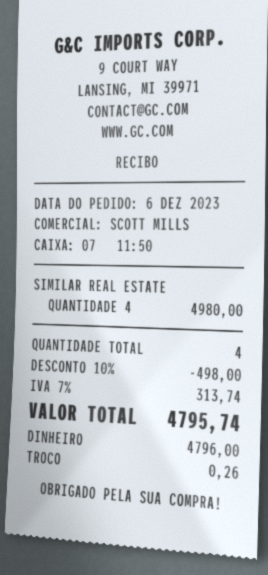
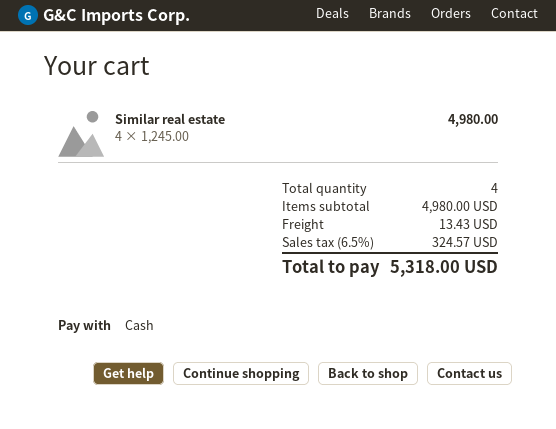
discount: 10% = 498.00 -> none
shipping: none -> 13.43
tax: 7% = 313.74 -> 6.5% = 324.57
total: 4795.74 -> 5318.00

